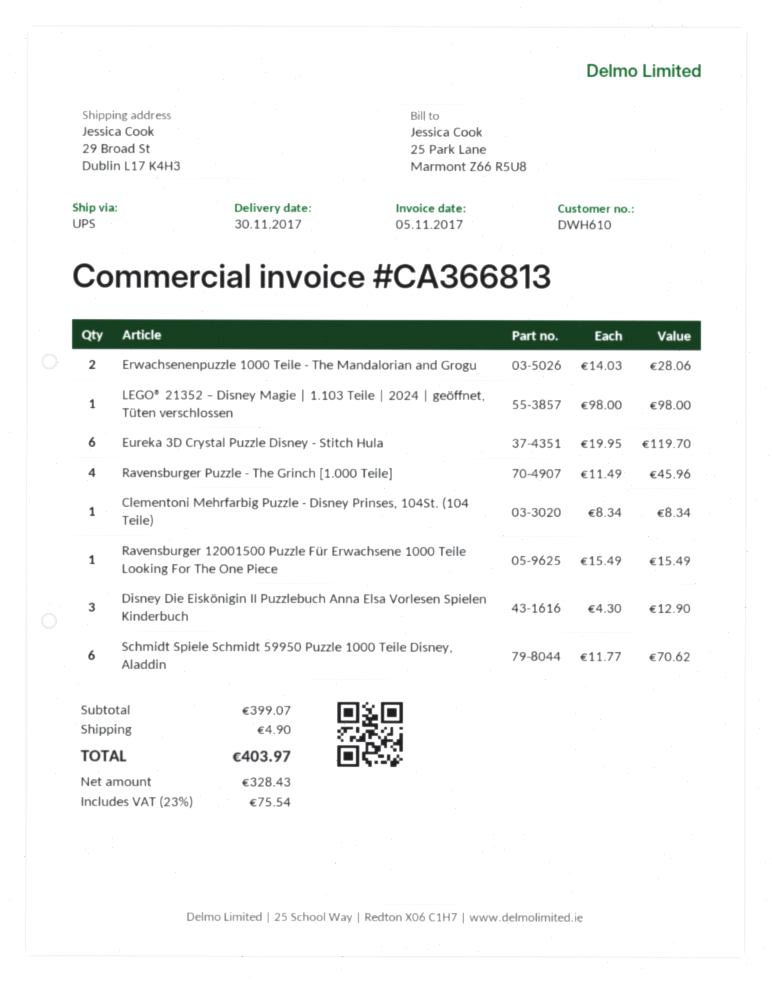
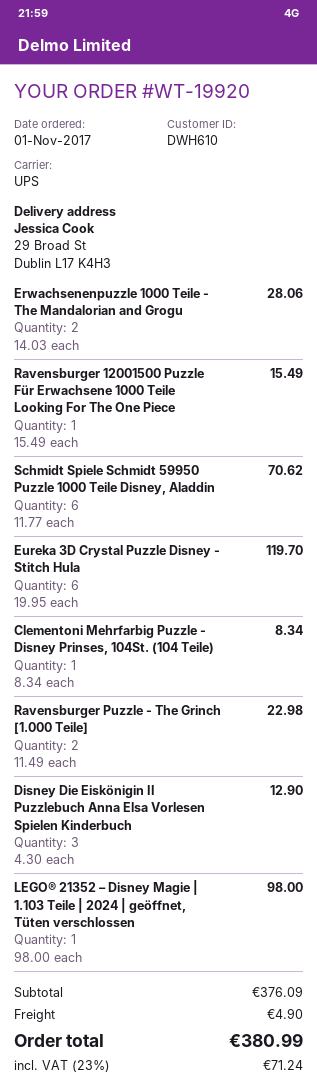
Ravensburger Puzzle - The Grinch [1.000 Teile]: 4 x 11.49 = 45.96 -> 2 x 11.49 = 22.98
subtotal: 399.07 -> 376.09
tax: 23% = 75.54 -> 23% = 71.24
total: 403.97 -> 380.99

